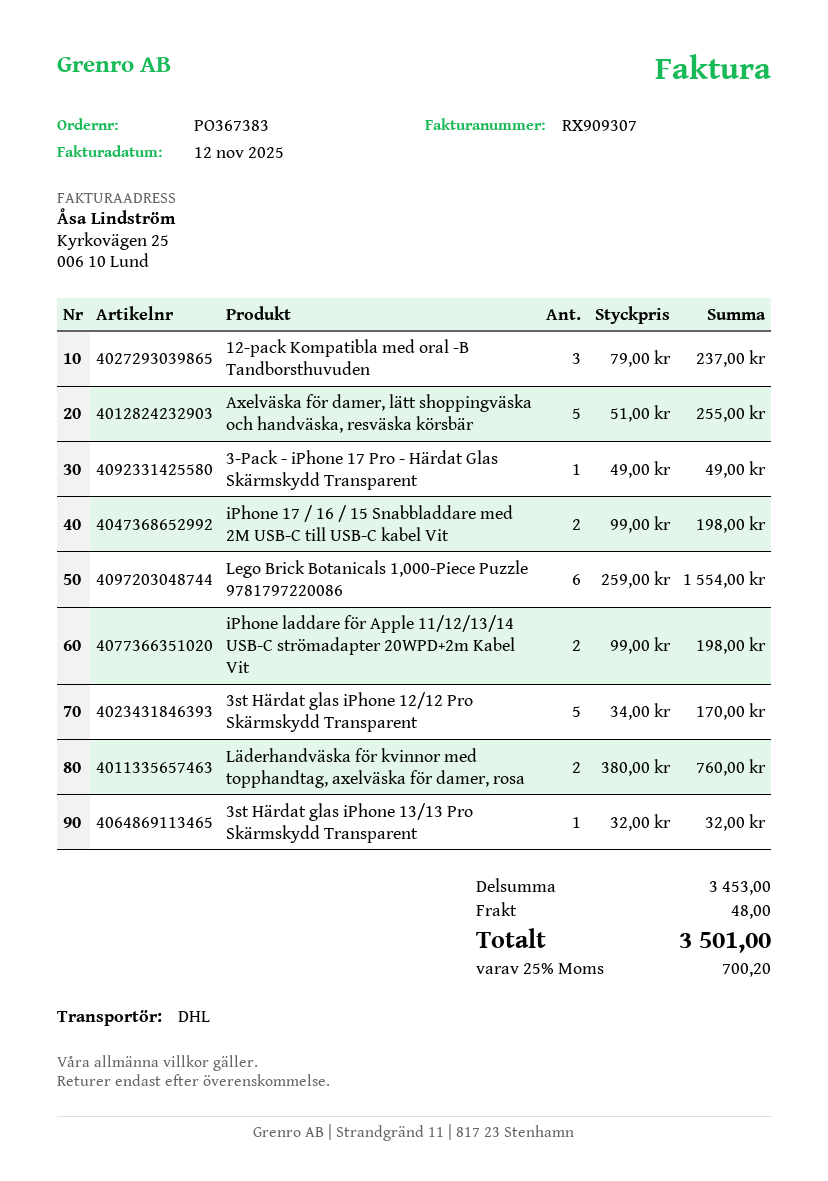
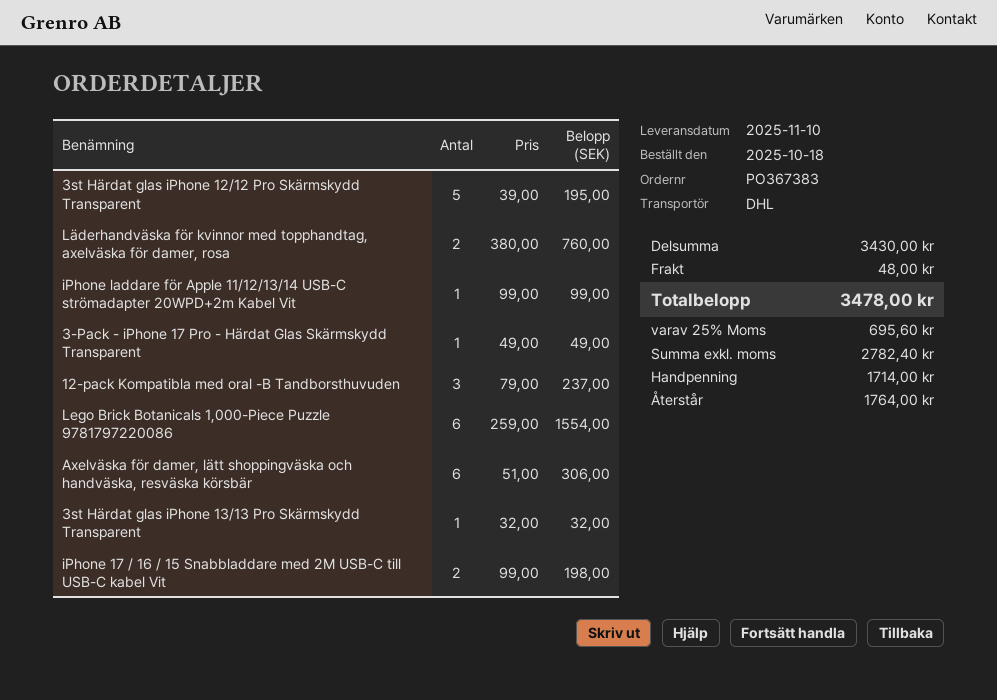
Axelväska för damer, lätt shoppingväska och handväska, resväska körsbär: 5 x 51.00 = 255.00 -> 6 x 51.00 = 306.00
iPhone laddare för Apple 11/12/13/14 USB-C strömadapter 20WPD+2m Kabel Vit: 2 x 99.00 = 198.00 -> 1 x 99.00 = 99.00
3st Härdat glas iPhone 12/12 Pro Skärmskydd Transparent: 5 x 34.00 = 170.00 -> 5 x 39.00 = 195.00
subtotal: 3453.00 -> 3430.00
tax: 25% = 700.20 -> 25% = 695.60
total: 3501.00 -> 3478.00

